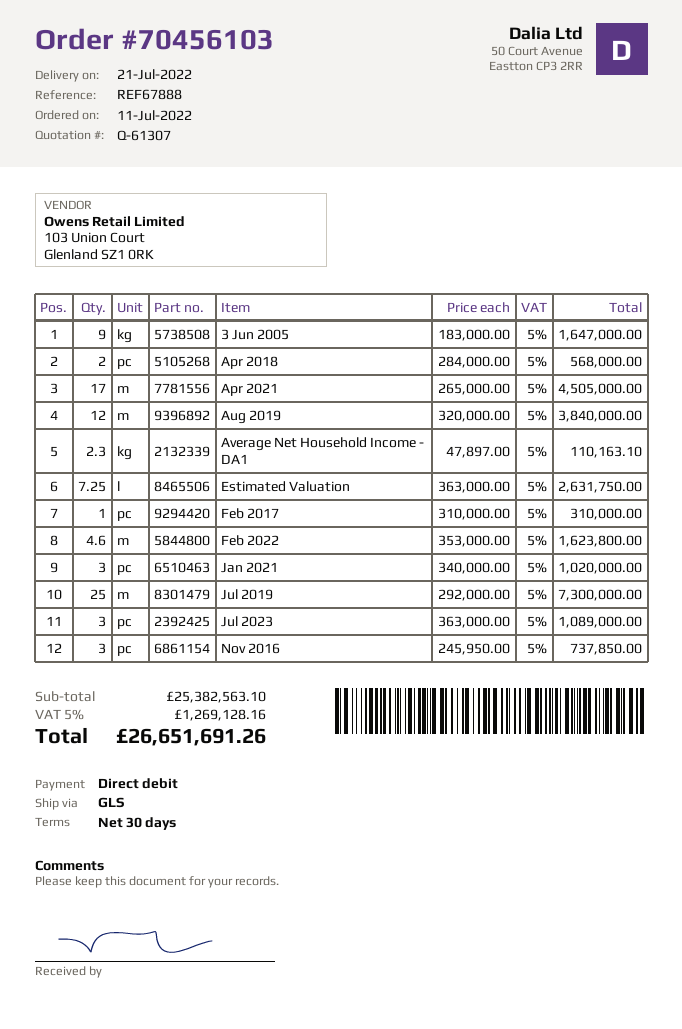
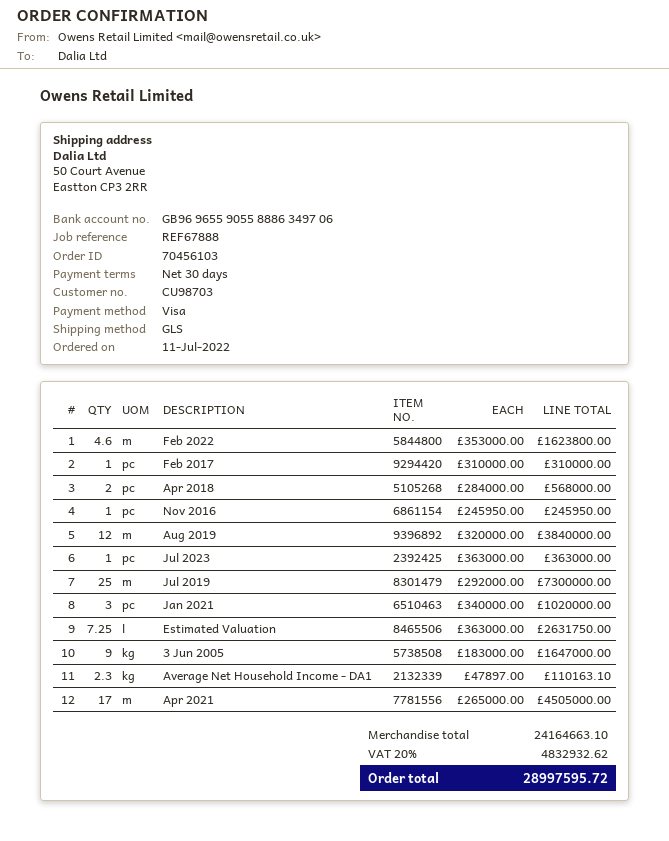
payment method: direct debit -> Visa
Jul 2023: 3 x 363000.00 = 1089000.00 -> 1 x 363000.00 = 363000.00
Nov 2016: 3 x 245950.00 = 737850.00 -> 1 x 245950.00 = 245950.00
subtotal: 25382563.10 -> 24164663.10
tax: 5% = 1269128.16 -> 20% = 4832932.62
total: 26651691.26 -> 28997595.72

